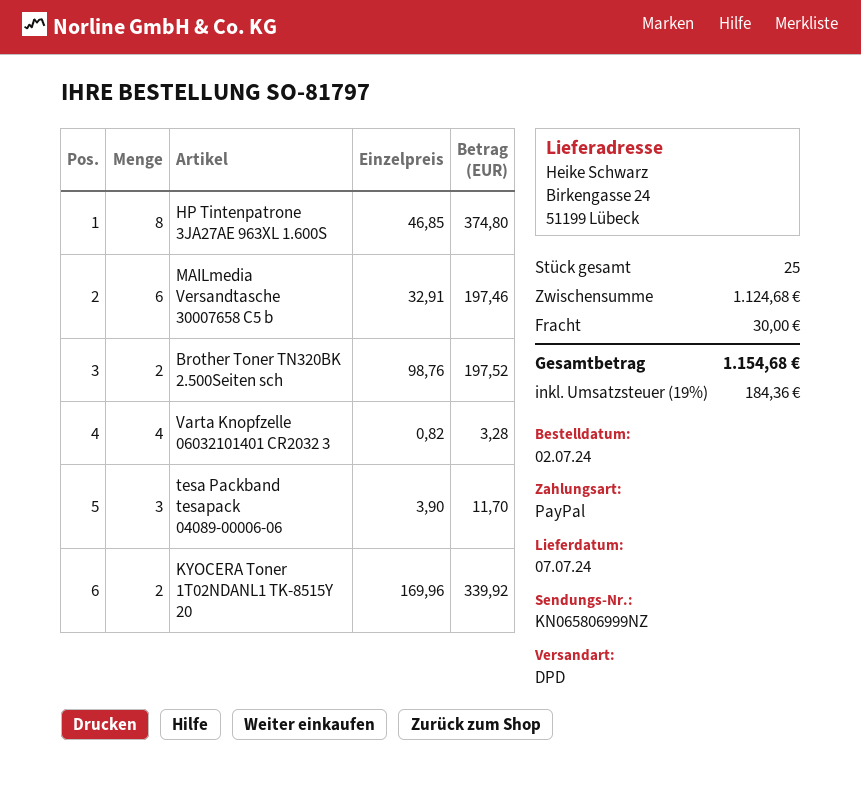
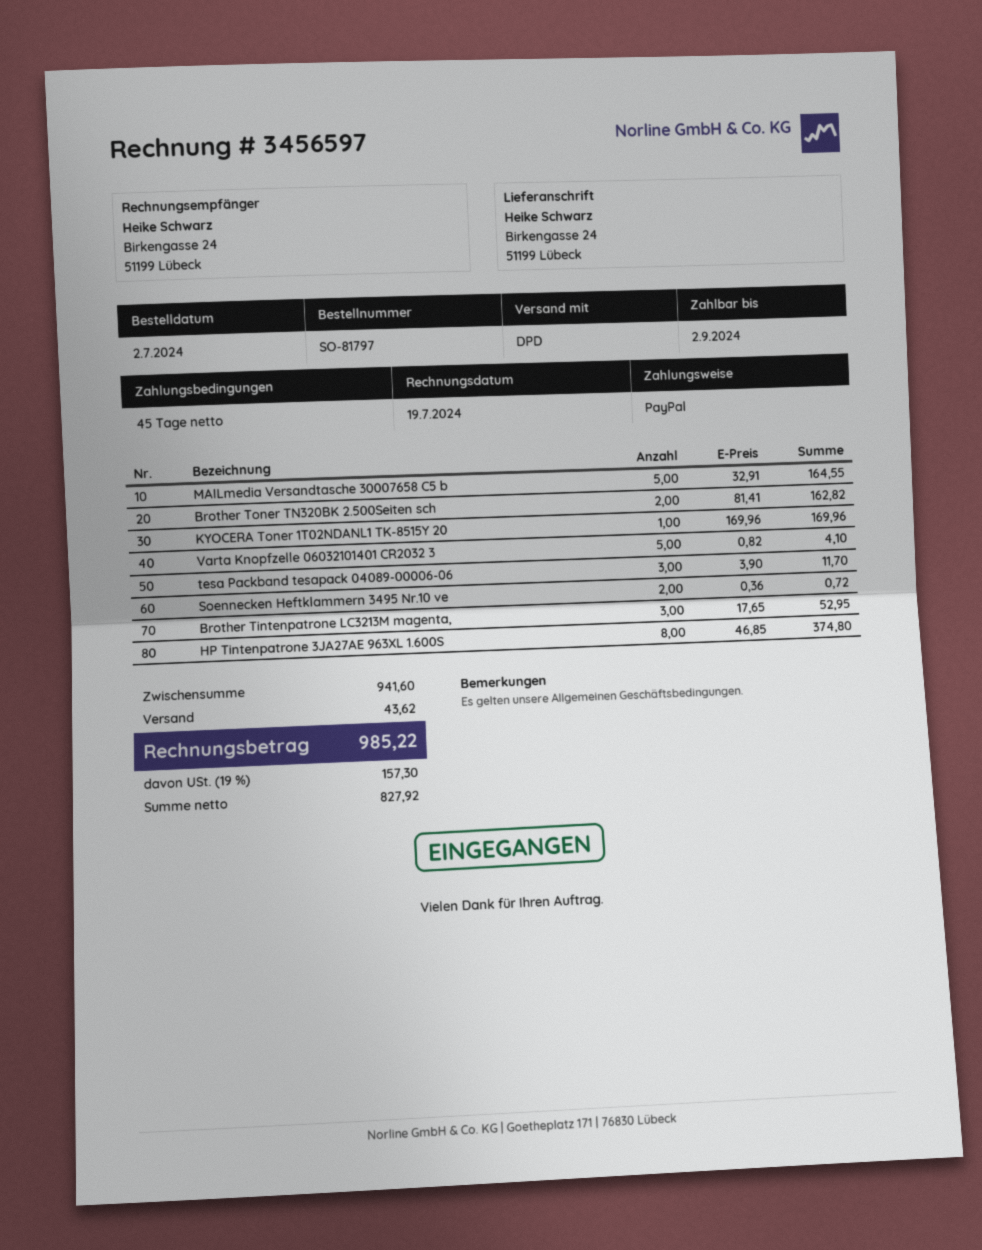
MAILmedia Versandtasche 30007658 C5 b: 6 x 32.91 = 197.46 -> 5 x 32.91 = 164.55
Brother Toner TN320BK 2.500Seiten sch: 2 x 98.76 = 197.52 -> 2 x 81.41 = 162.82
Varta Knopfzelle 06032101401 CR2032 3: 4 x 0.82 = 3.28 -> 5 x 0.82 = 4.10
KYOCERA Toner 1T02NDANL1 TK-8515Y 20: 2 x 169.96 = 339.92 -> 1 x 169.96 = 169.96
Soennecken Heftklammern 3495 Nr.10 ve: none -> 2 x 0.36 = 0.72
Brother Tintenpatrone LC3213M magenta,: none -> 3 x 17.65 = 52.95
subtotal: 1124.68 -> 941.60
shipping: 30.00 -> 43.62
tax: 19% = 184.36 -> 19% = 157.30
total: 1154.68 -> 985.22

